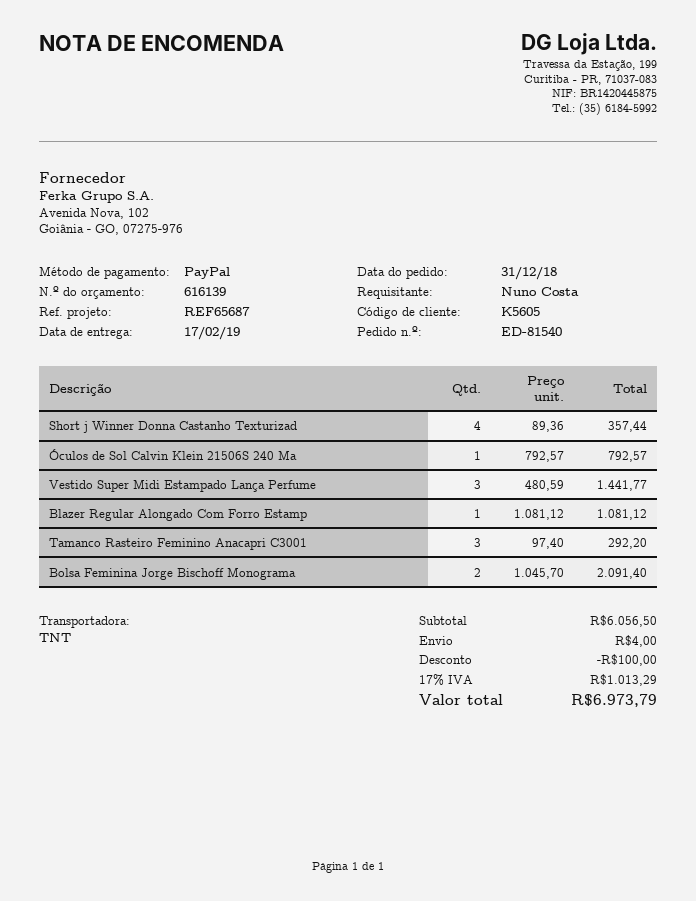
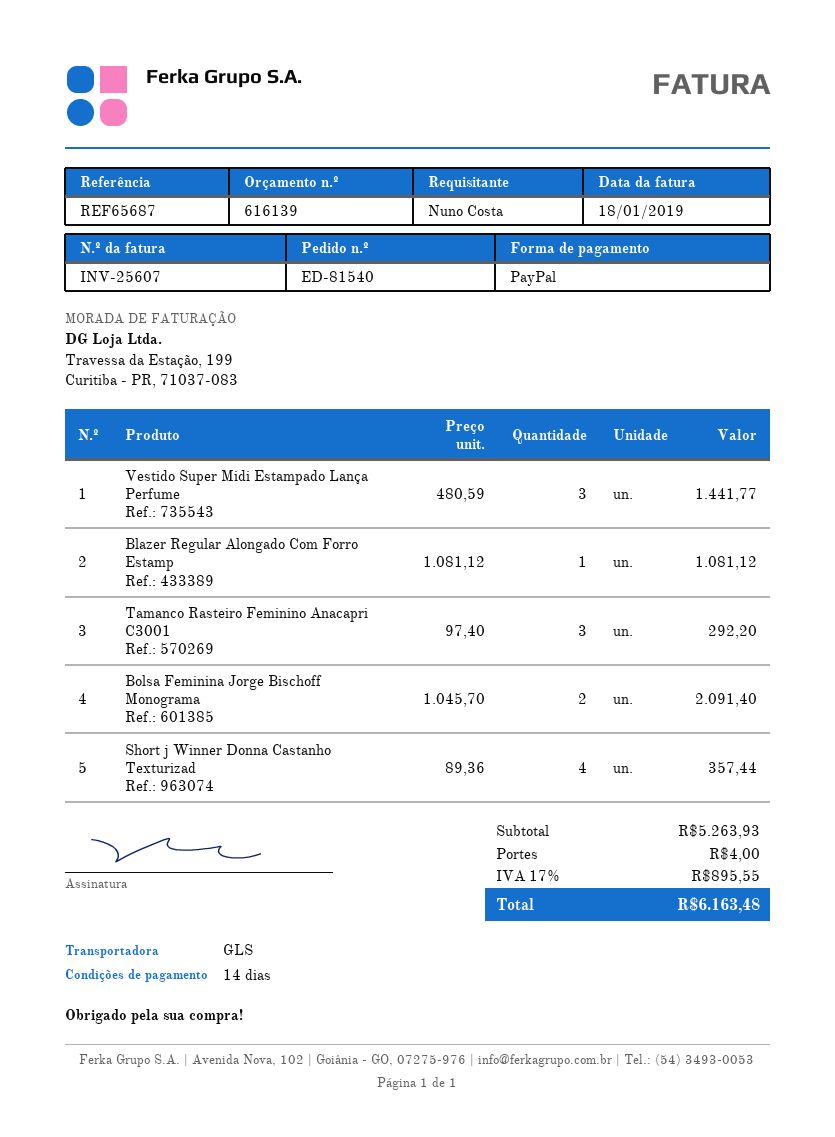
shipping method: TNT -> GLS
Óculos de Sol Calvin Klein 21506S 240 Ma: 1 x 792.57 = 792.57 -> none
subtotal: 6056.50 -> 5263.93
discount: 100.00 -> none
tax: 17% = 1013.29 -> 17% = 895.55
total: 6973.79 -> 6163.48

